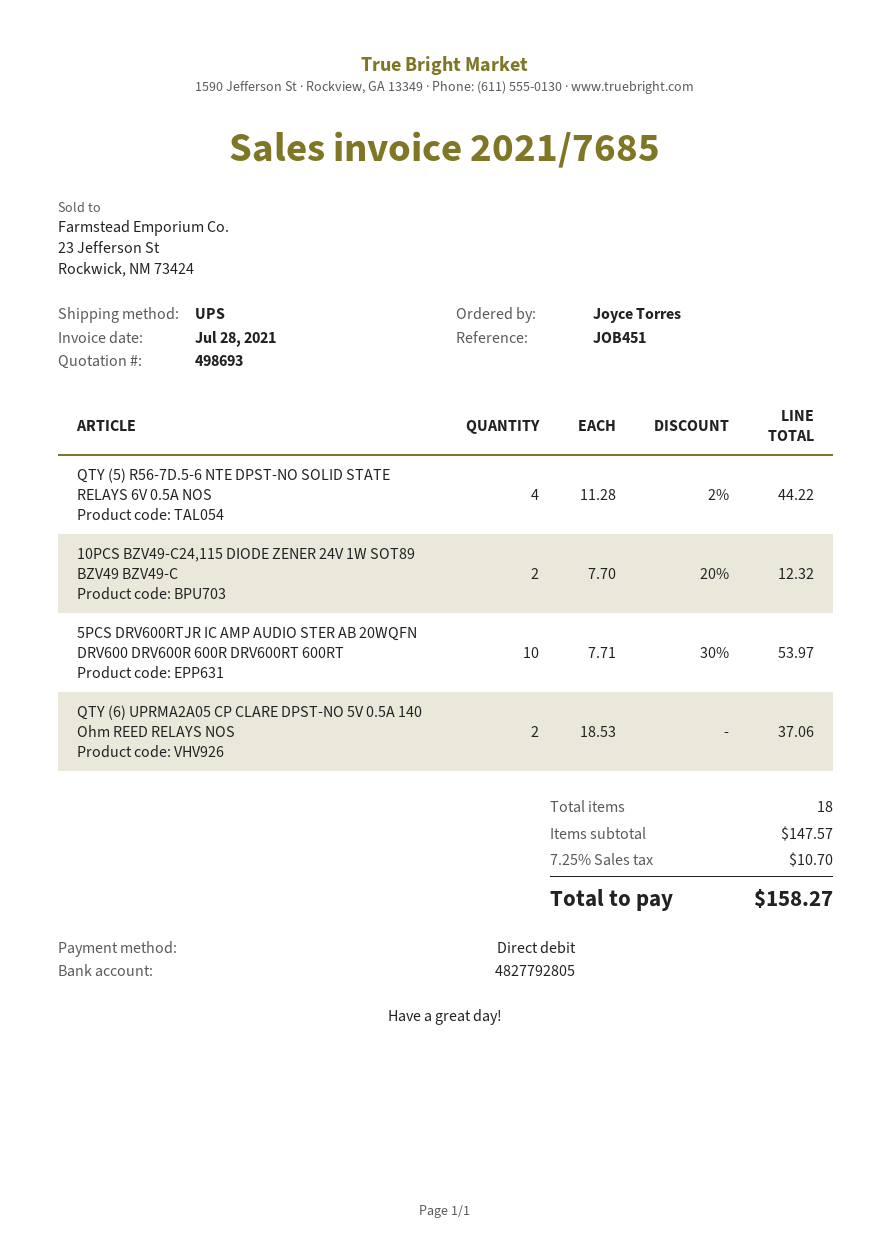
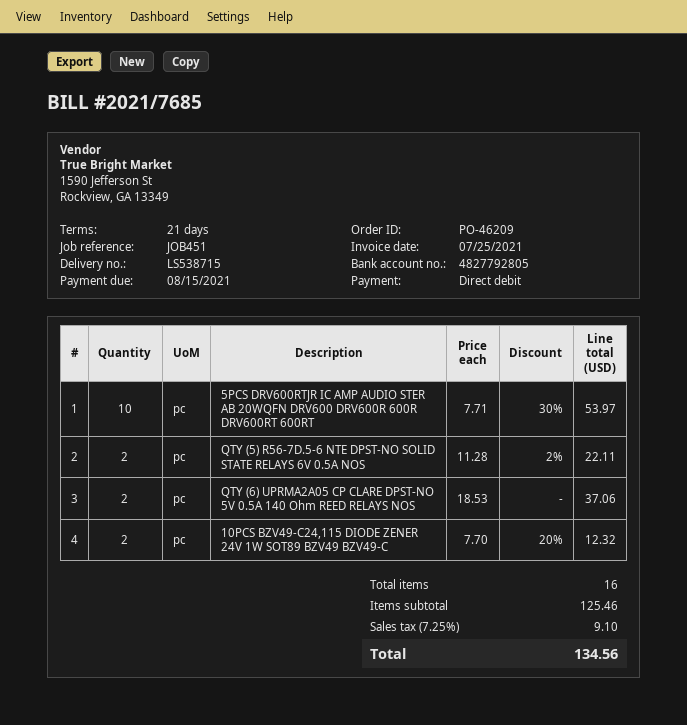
invoice date: 2021-07-28 -> 2021-07-25
QTY (5) R56-7D.5-6 NTE DPST-NO SOLID STATE RELAYS 6V 0.5A NOS: 4 x 11.28 - 2% = 44.22 -> 2 x 11.28 - 2% = 22.11
total quantity: 18 -> 16
subtotal: 147.57 -> 125.46
tax: 7.25% = 10.70 -> 7.25% = 9.10
total: 158.27 -> 134.56

